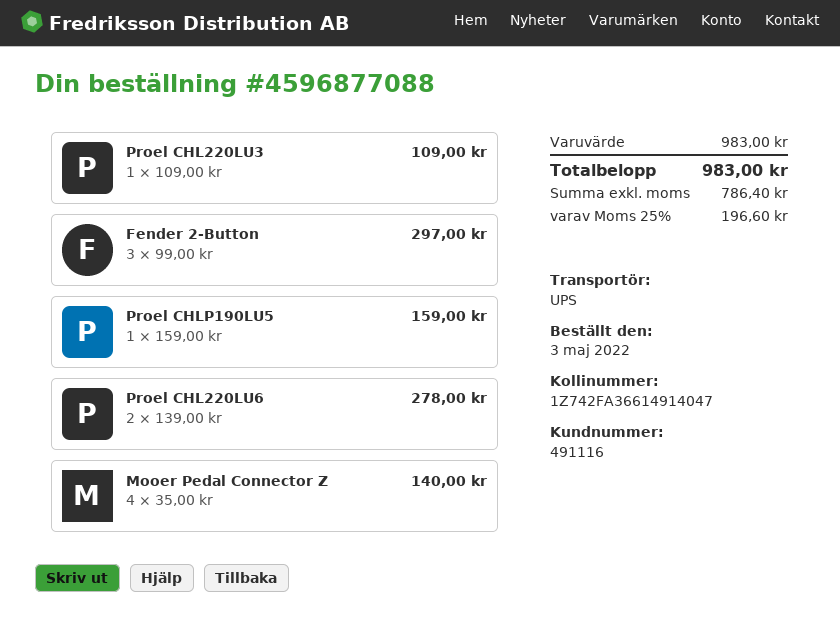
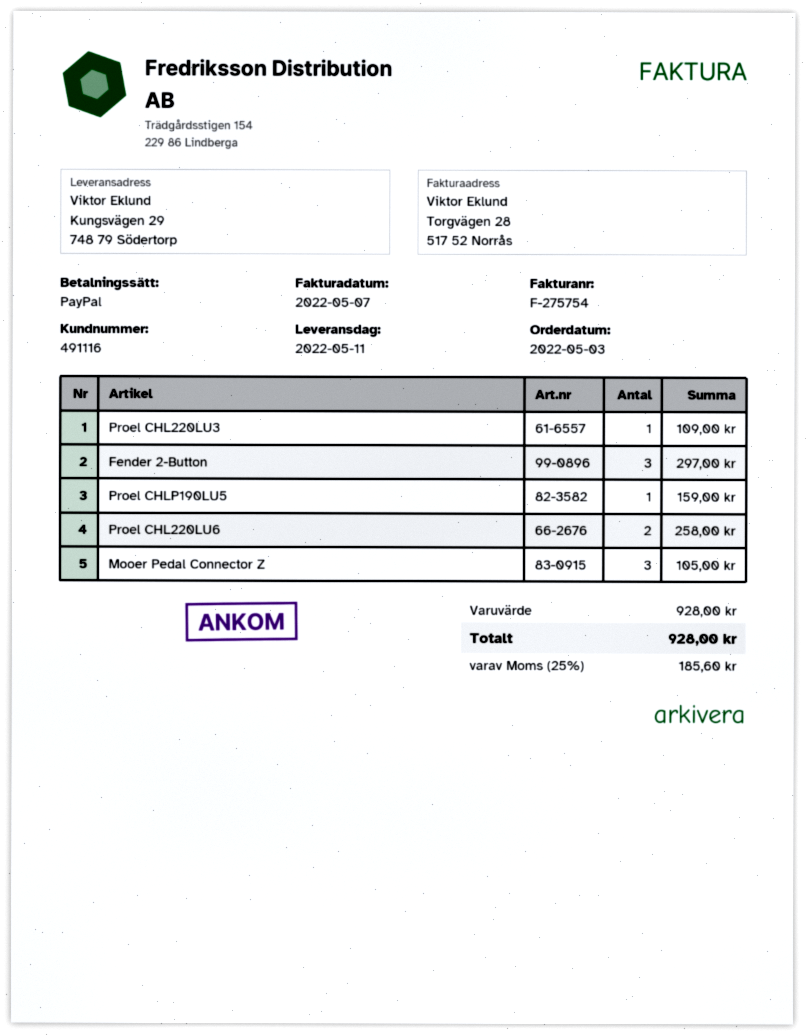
Proel CHL220LU6: 2 for 278.00 -> 2 for 258.00
Mooer Pedal Connector Z: 4 for 140.00 -> 3 for 105.00
subtotal: 983.00 -> 928.00
tax: 25% = 196.60 -> 25% = 185.60
total: 983.00 -> 928.00

